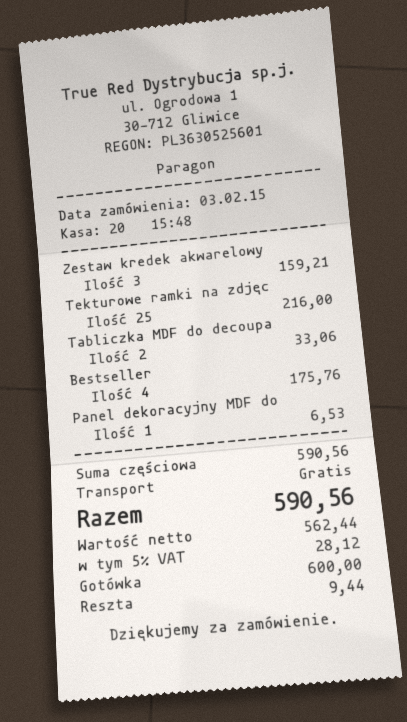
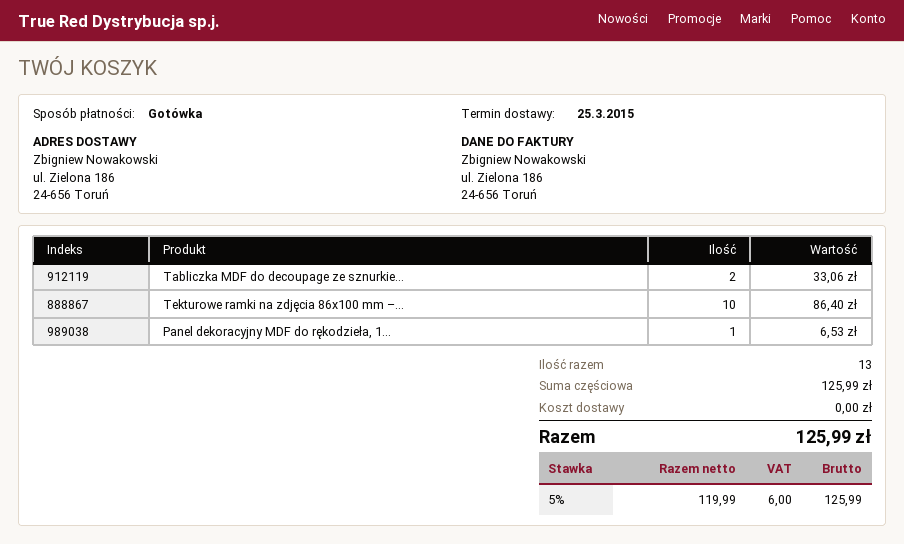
Zestaw kredek akwarelowy: 3 for 159.21 -> none
Tekturowe ramki na zdjęc: 25 for 216.00 -> 10 for 86.40
Bestseller: 4 for 175.76 -> none
subtotal: 590.56 -> 125.99
net: 562.44 -> 119.99
tax: 5% = 28.12 -> 5% = 6.00
total: 590.56 -> 125.99

